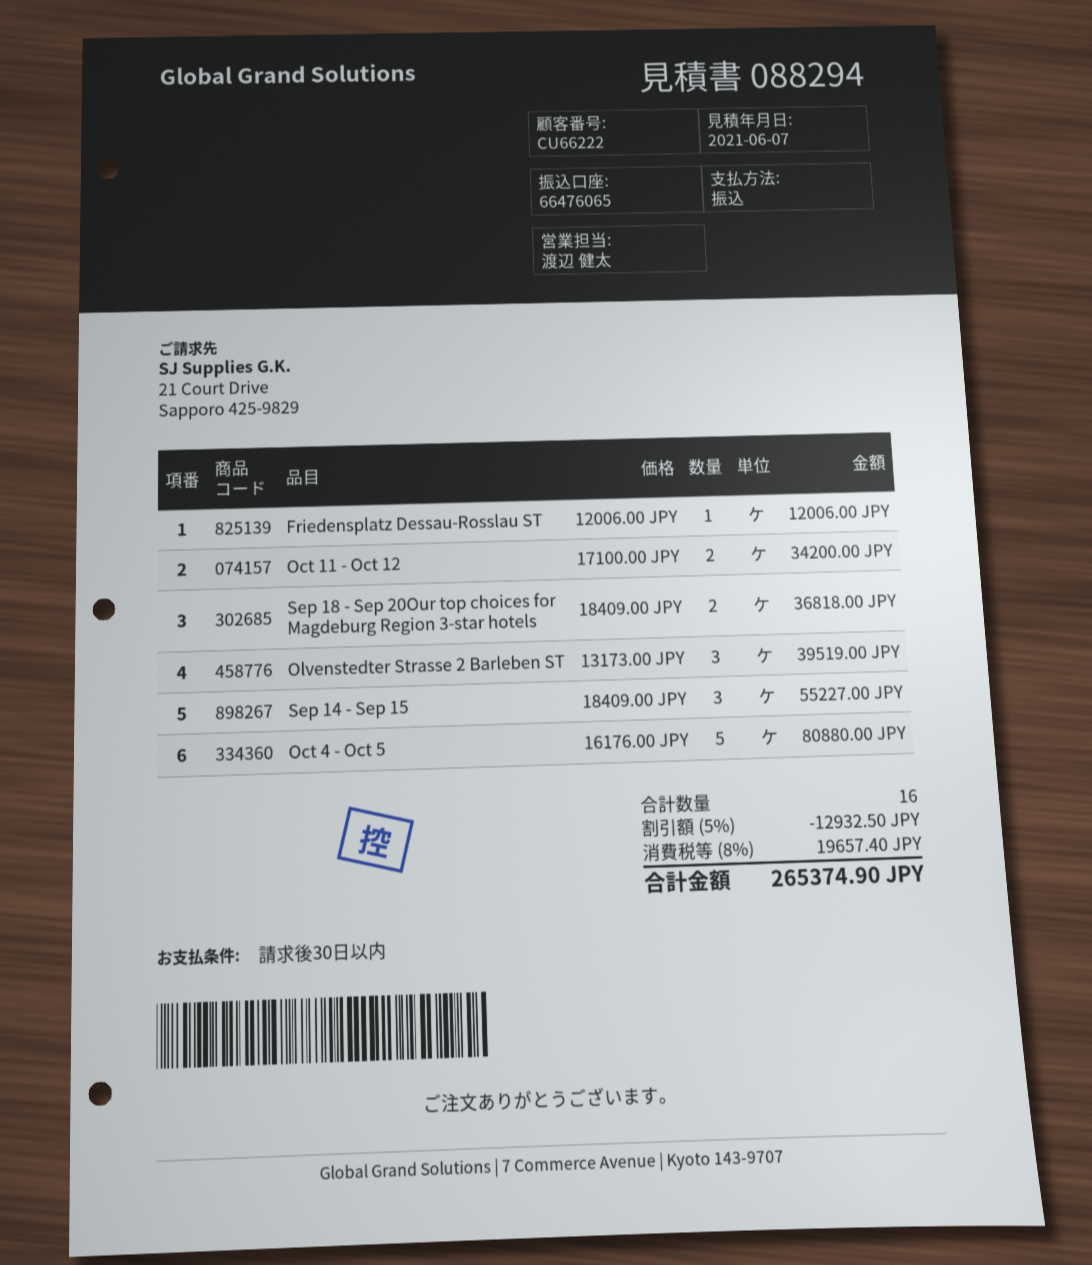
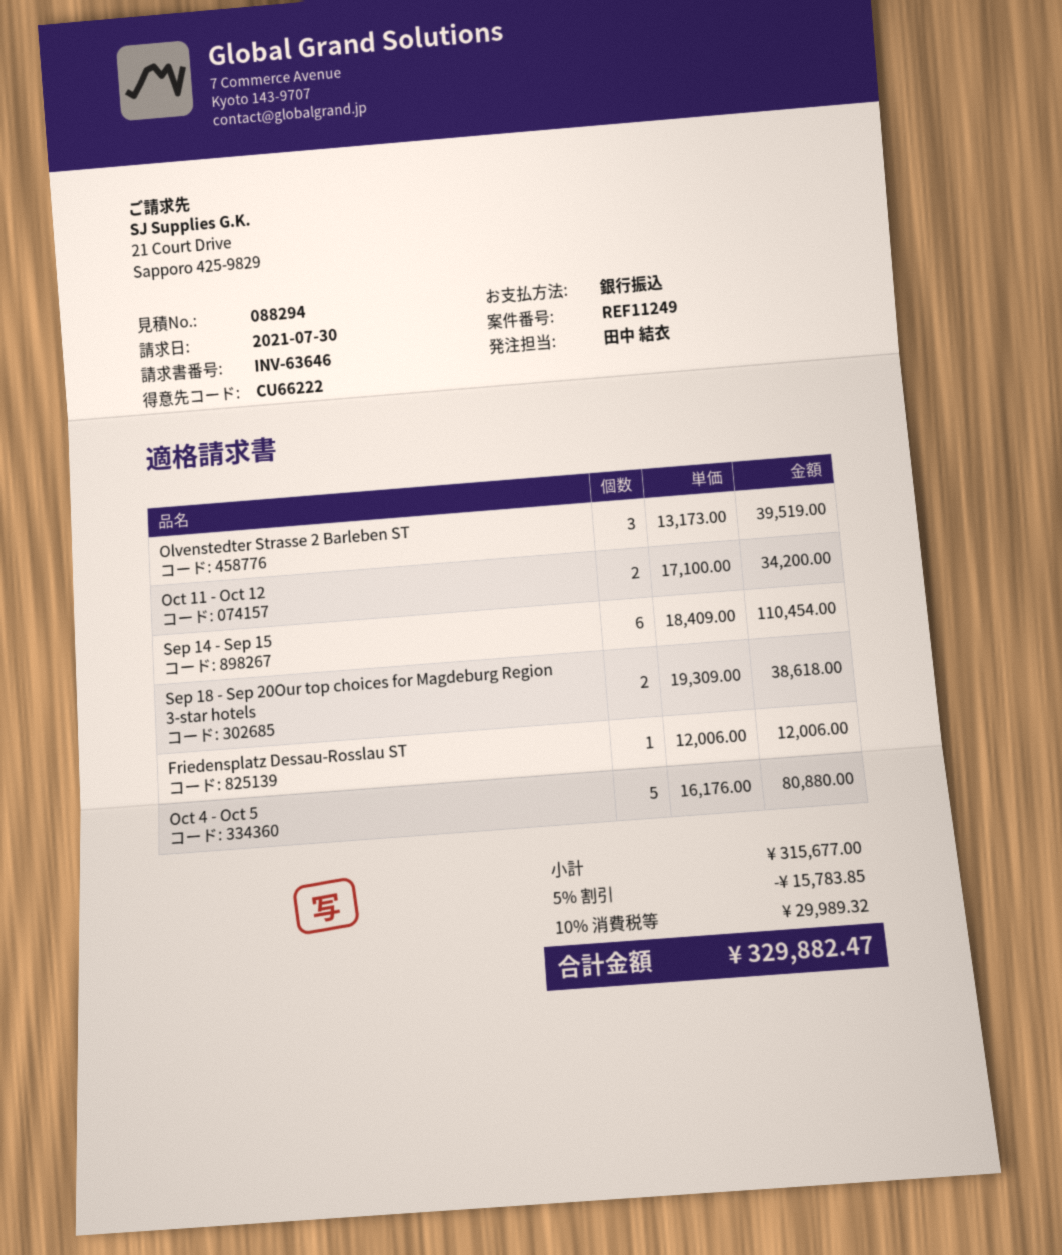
Sep 18 - Sep 20Our top choices for Magdeburg Region 3-star hotels: 2 x 18409.00 = 36818.00 -> 2 x 19309.00 = 38618.00
Sep 14 - Sep 15: 3 x 18409.00 = 55227.00 -> 6 x 18409.00 = 110454.00
discount: 5% = 12932.50 -> 5% = 15783.85
tax: 8% = 19657.40 -> 10% = 29989.32
total: 265374.90 -> 329882.47

